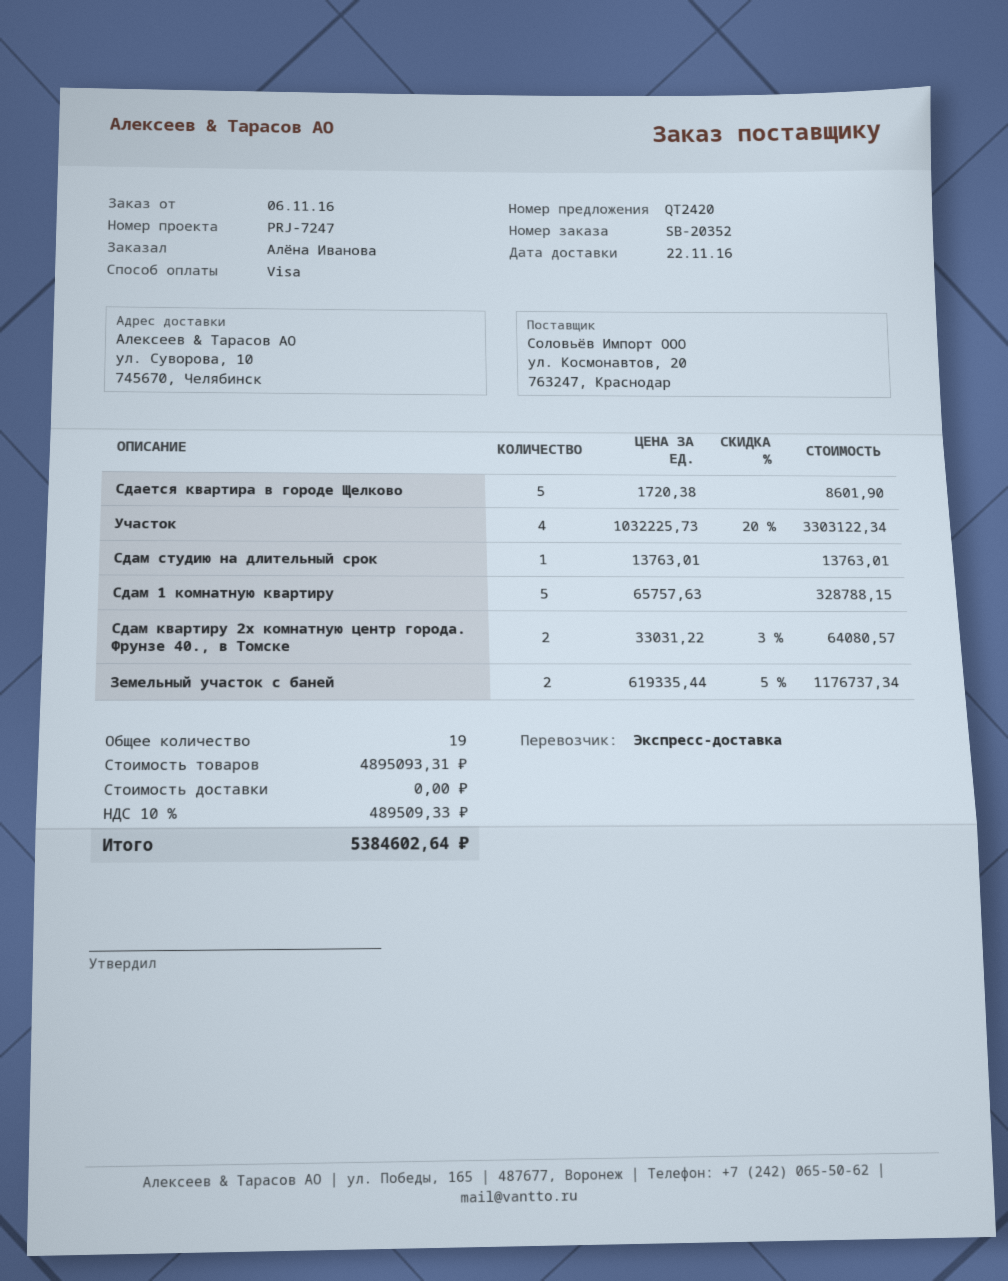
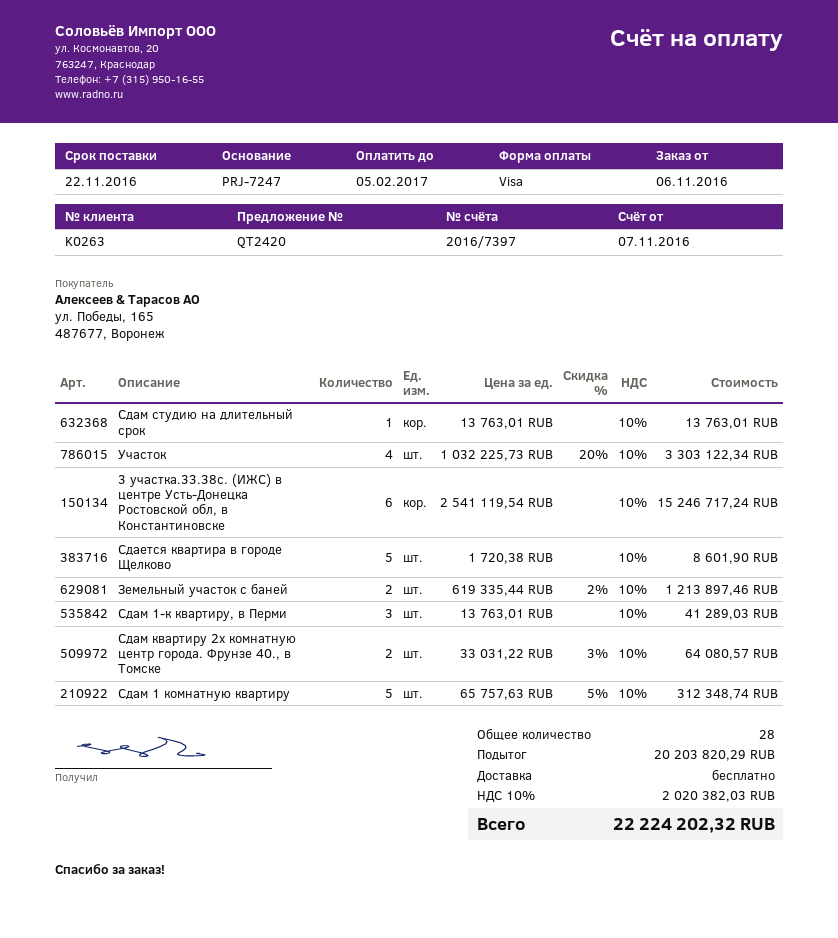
Сдам 1 комнатную квартиру: 5 x 65757.63 = 328788.15 -> 5 x 65757.63 - 5% = 312348.74
Земельный участок с баней: 2 x 619335.44 - 5% = 1176737.34 -> 2 x 619335.44 - 2% = 1213897.46
3 участка.33.38с. (ИЖС) в центре Усть-Донецка Ростовской обл, в Константиновске: none -> 6 x 2541119.54 = 15246717.24
Сдам 1-к квартиру, в Перми: none -> 3 x 13763.01 = 41289.03
total quantity: 19 -> 28
subtotal: 4895093.31 -> 20203820.29
tax: 10% = 489509.33 -> 10% = 2020382.03
total: 5384602.64 -> 22224202.32

